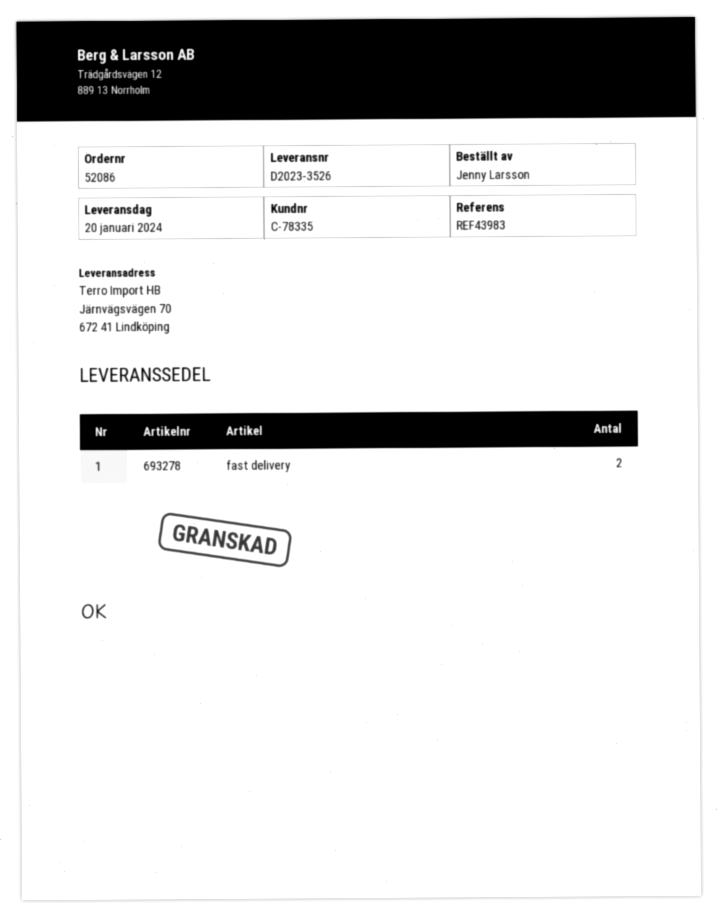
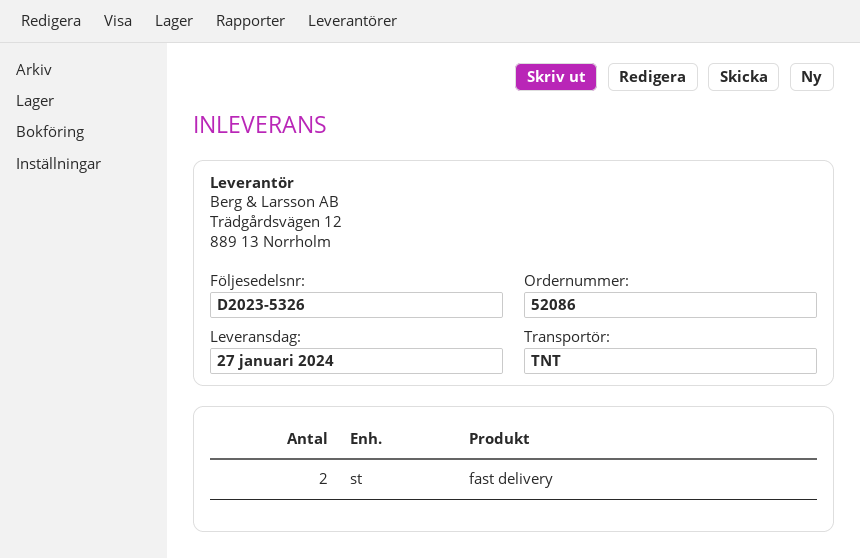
delivery note number: D2023-3526 -> D2023-5326
delivery date: 2024-01-20 -> 2024-01-27

